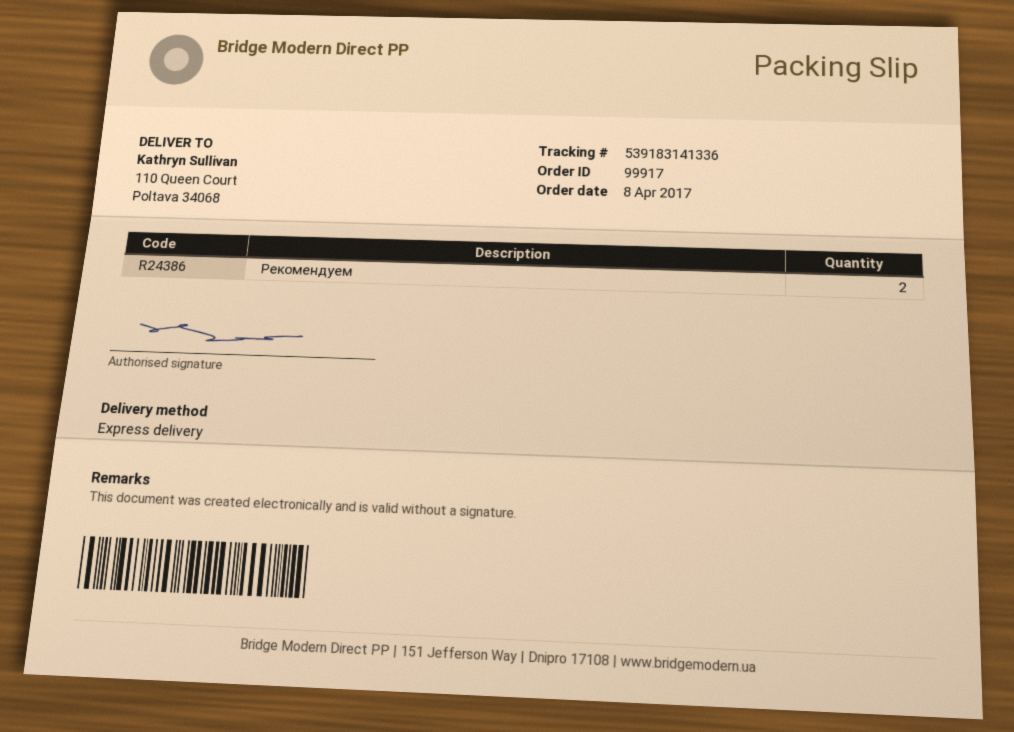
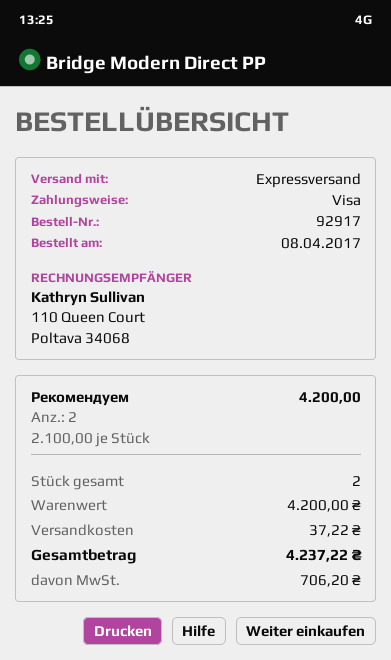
order number: 99917 -> 92917

